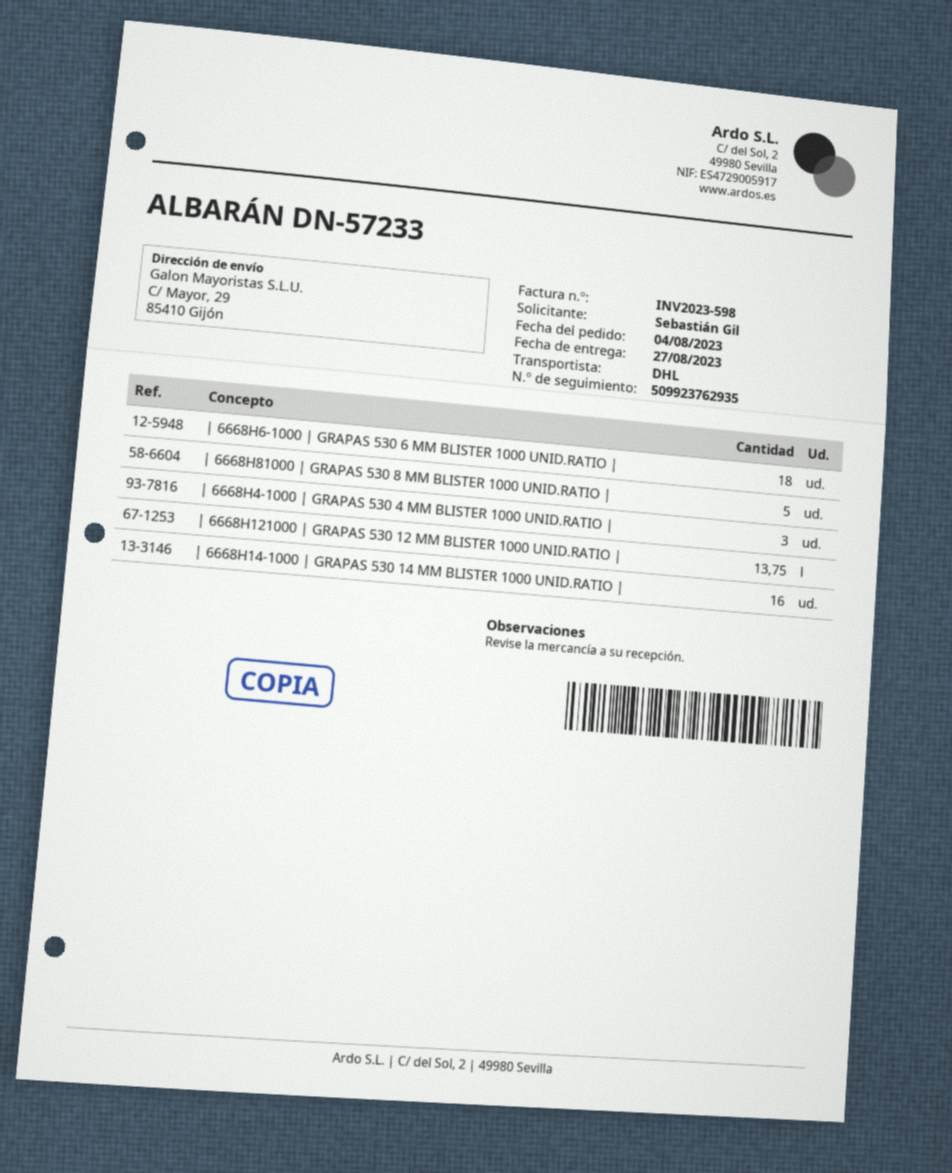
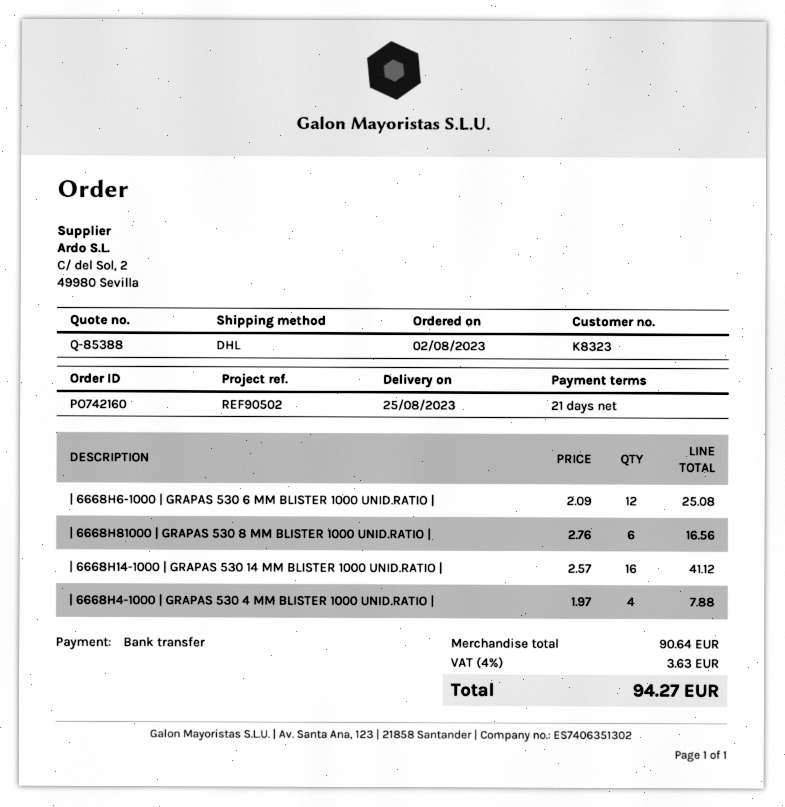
order date: 2023-08-04 -> 2023-08-02
delivery date: 2023-08-27 -> 2023-08-25
| 6668H6-1000 | GRAPAS 530 6 MM BLISTER 1000 UNID.RATIO |: 18 -> 12
| 6668H81000 | GRAPAS 530 8 MM BLISTER 1000 UNID.RATIO |: 5 -> 6
| 6668H4-1000 | GRAPAS 530 4 MM BLISTER 1000 UNID.RATIO |: 3 -> 4
| 6668H121000 | GRAPAS 530 12 MM BLISTER 1000 UNID.RATIO |: 13.75 -> none

